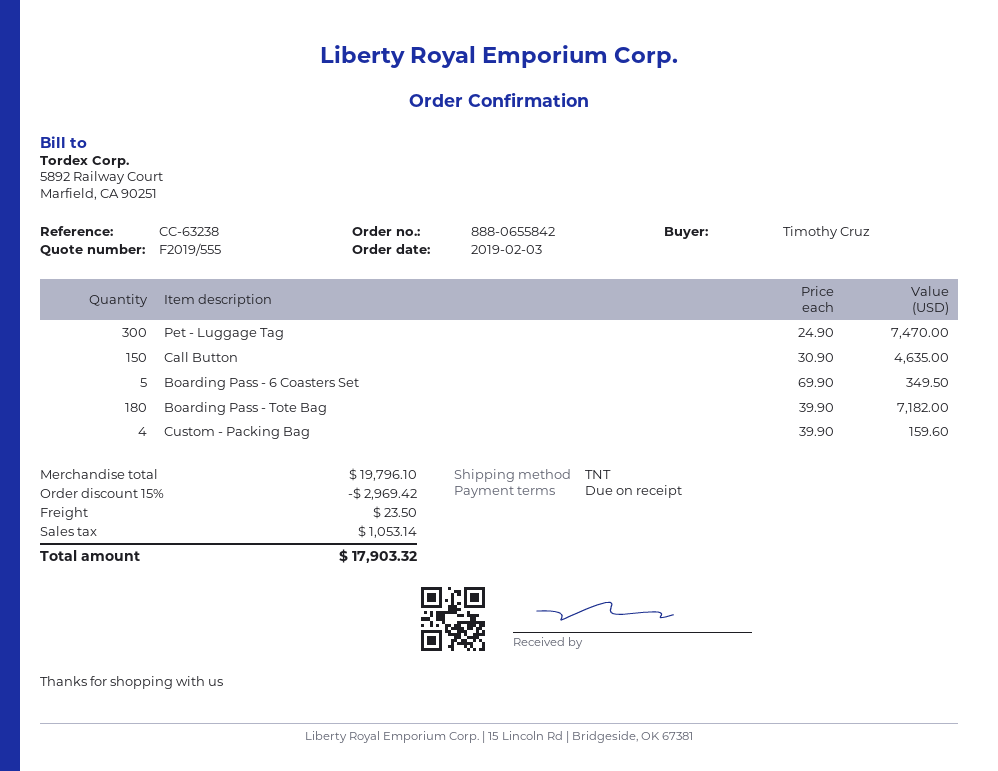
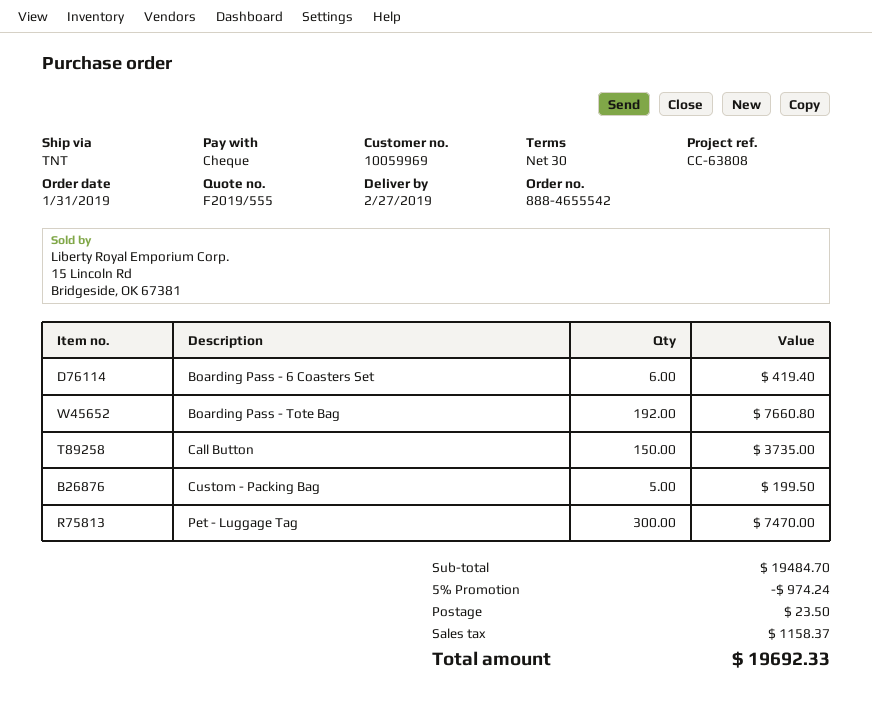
order number: 888-0655842 -> 888-4655542
order date: 2019-02-03 -> 2019-01-31
payment terms: on receipt -> 30 days
reference: CC-63238 -> CC-63808
Call Button: 150 for 4635.00 -> 150 for 3735.00
Boarding Pass - 6 Coasters Set: 5 for 349.50 -> 6 for 419.40
Boarding Pass - Tote Bag: 180 for 7182.00 -> 192 for 7660.80
Custom - Packing Bag: 4 for 159.60 -> 5 for 199.50
subtotal: 19796.10 -> 19484.70
discount: 15% = 2969.42 -> 5% = 974.24
tax: 1053.14 -> 1158.37
total: 17903.32 -> 19692.33

